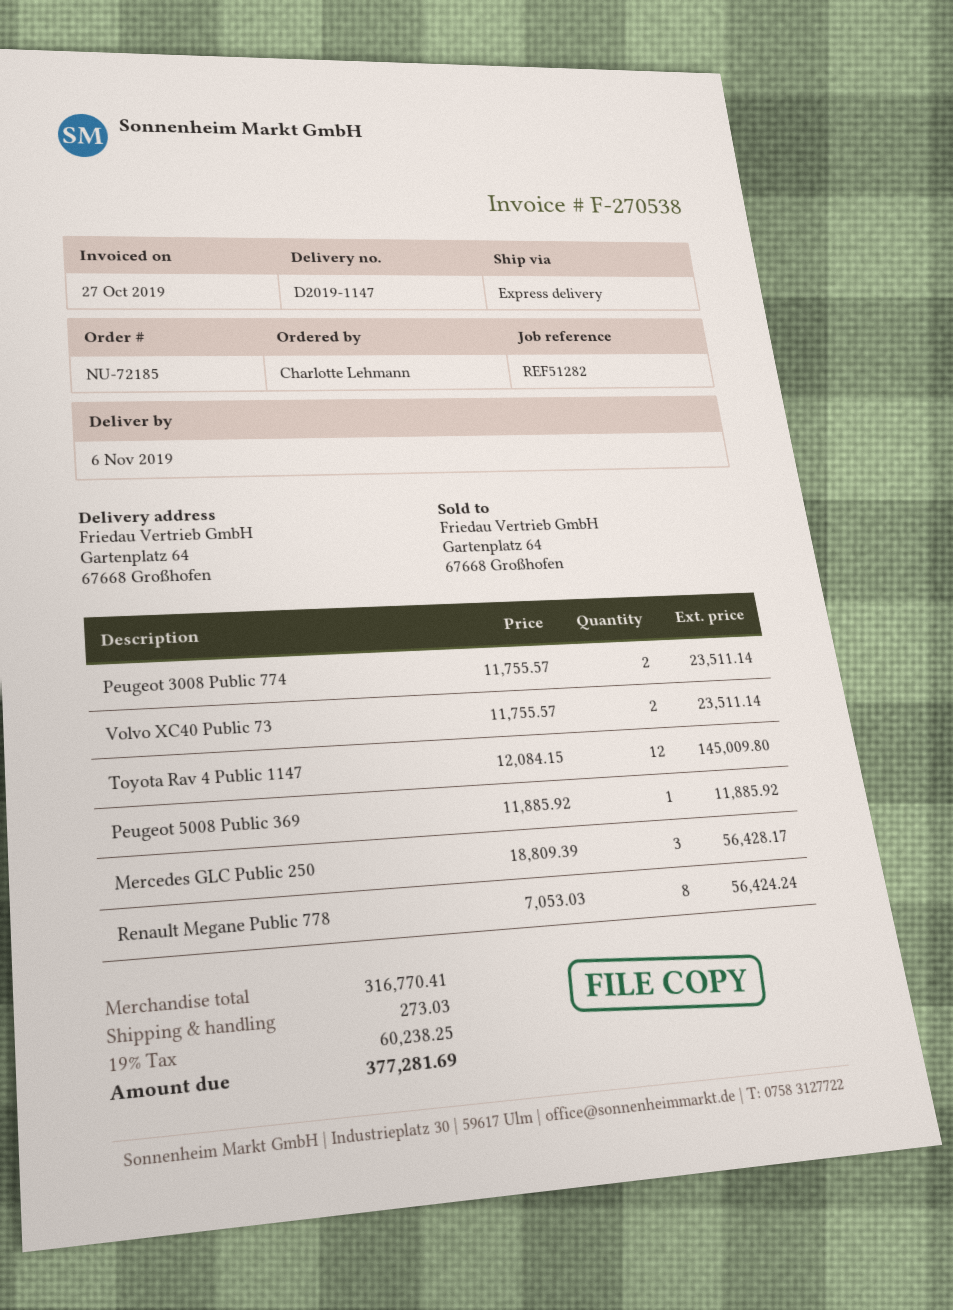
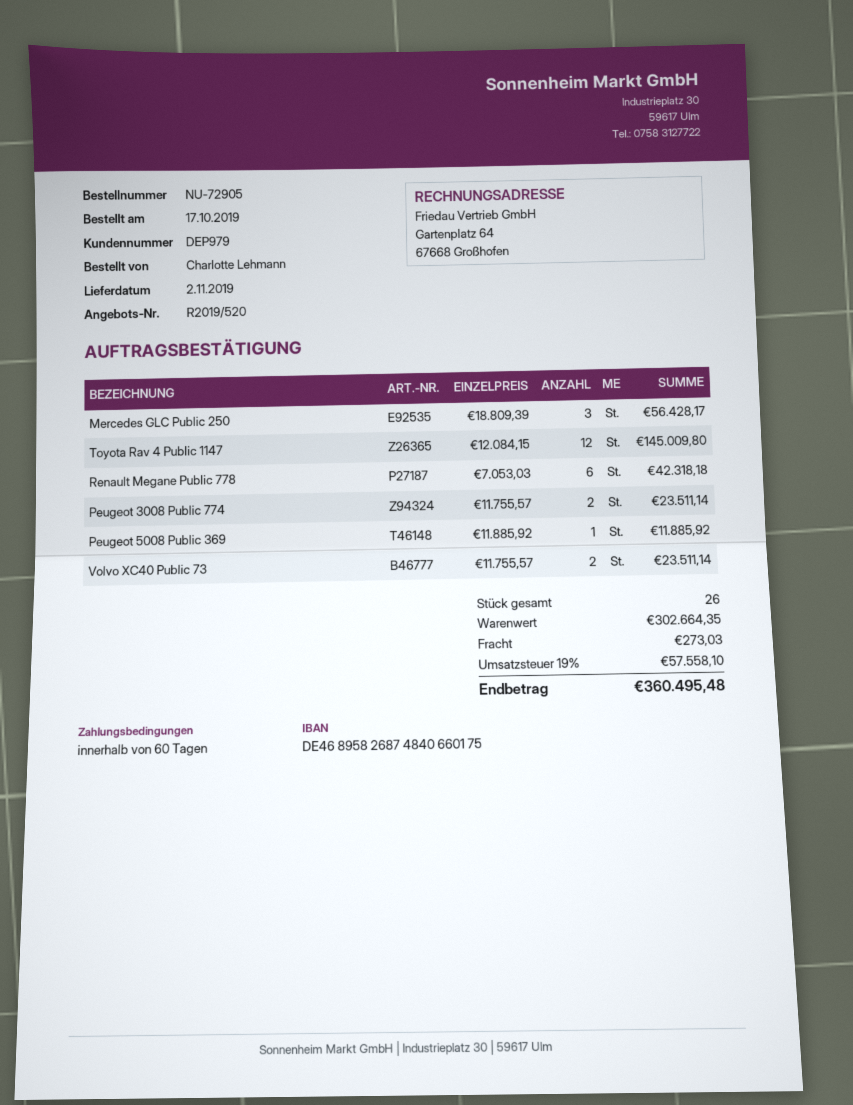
order number: NU-72185 -> NU-72905
delivery date: 2019-11-06 -> 2019-11-02
Renault Megane Public 778: 8 x 7053.03 = 56424.24 -> 6 x 7053.03 = 42318.18
subtotal: 316770.41 -> 302664.35
tax: 19% = 60238.25 -> 19% = 57558.10
total: 377281.69 -> 360495.48

